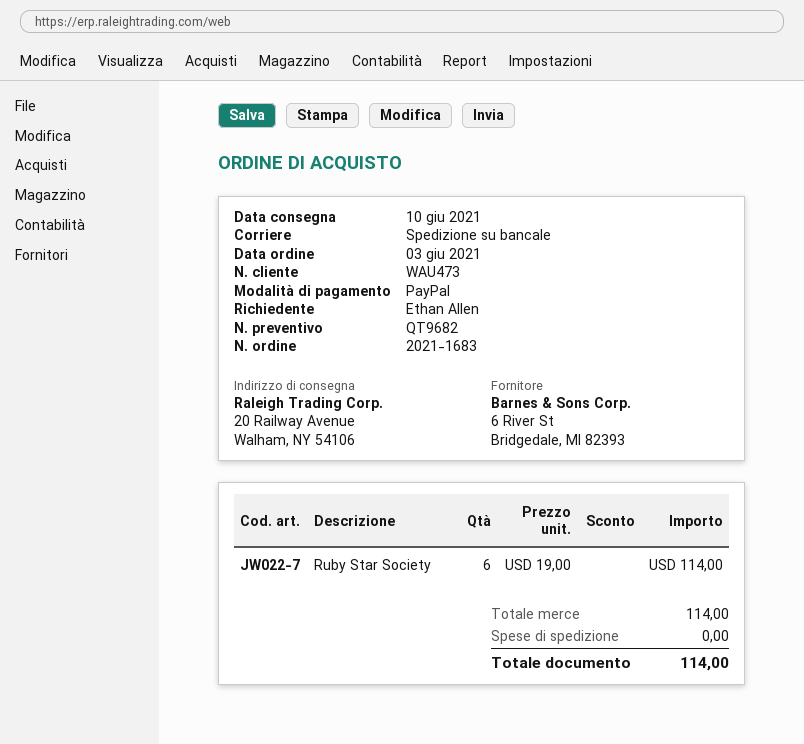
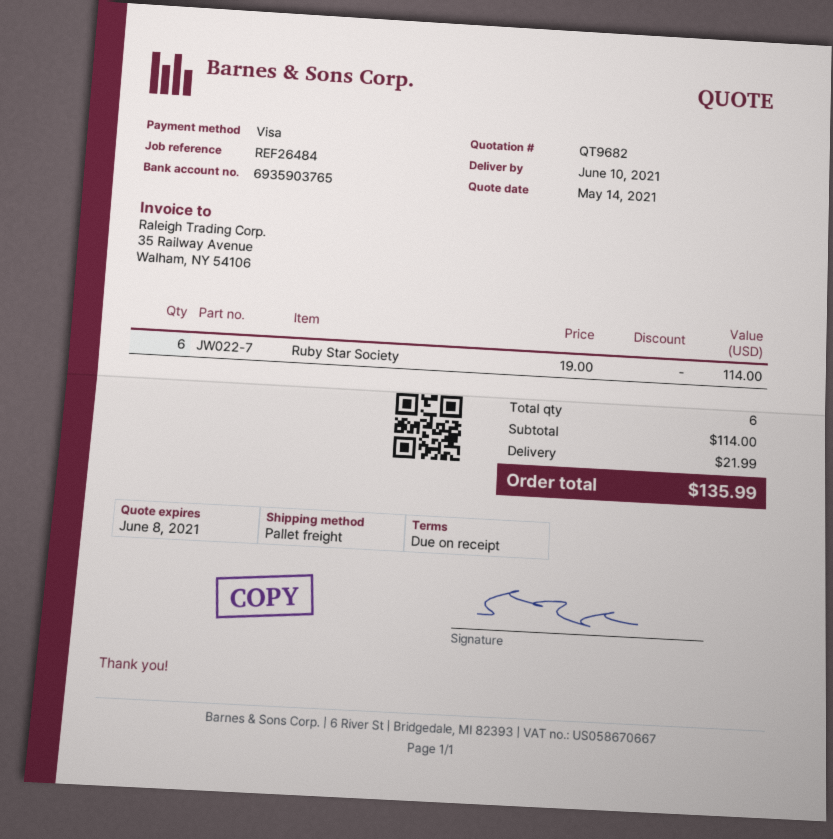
payment method: PayPal -> Visa
shipping: 0.00 -> 21.99
total: 114.00 -> 135.99

